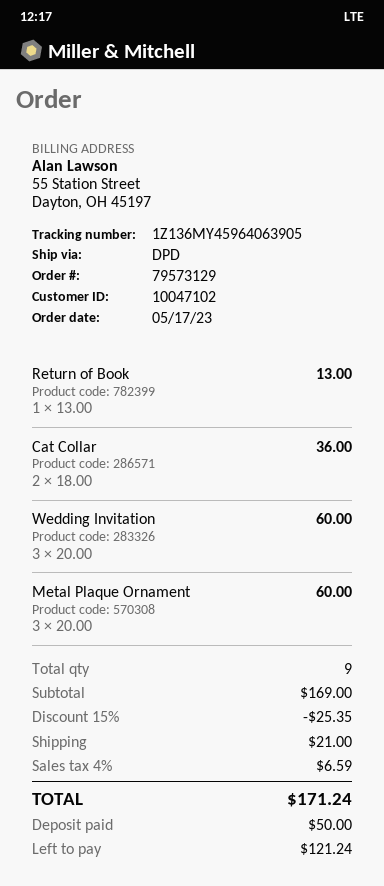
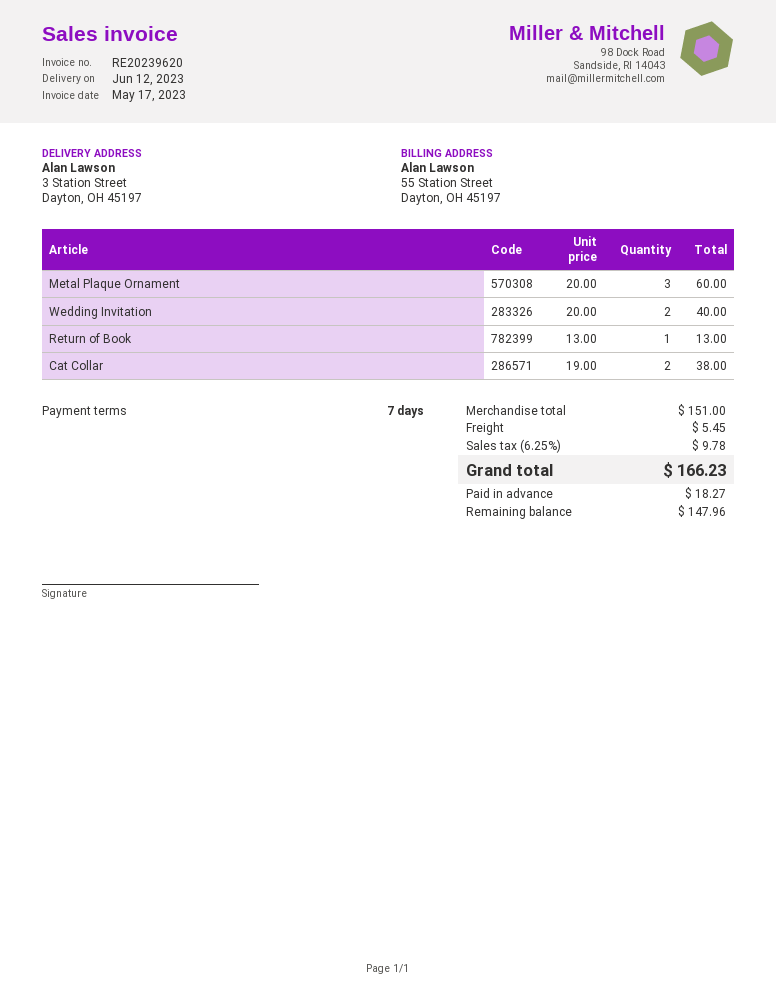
Cat Collar: 2 x 18.00 = 36.00 -> 2 x 19.00 = 38.00
Wedding Invitation: 3 x 20.00 = 60.00 -> 2 x 20.00 = 40.00
subtotal: 169.00 -> 151.00
discount: 15% = 25.35 -> none
shipping: 21.00 -> 5.45
tax: 4% = 6.59 -> 6.25% = 9.78
total: 171.24 -> 166.23
deposit: 50.00 -> 18.27
balance: 121.24 -> 147.96

